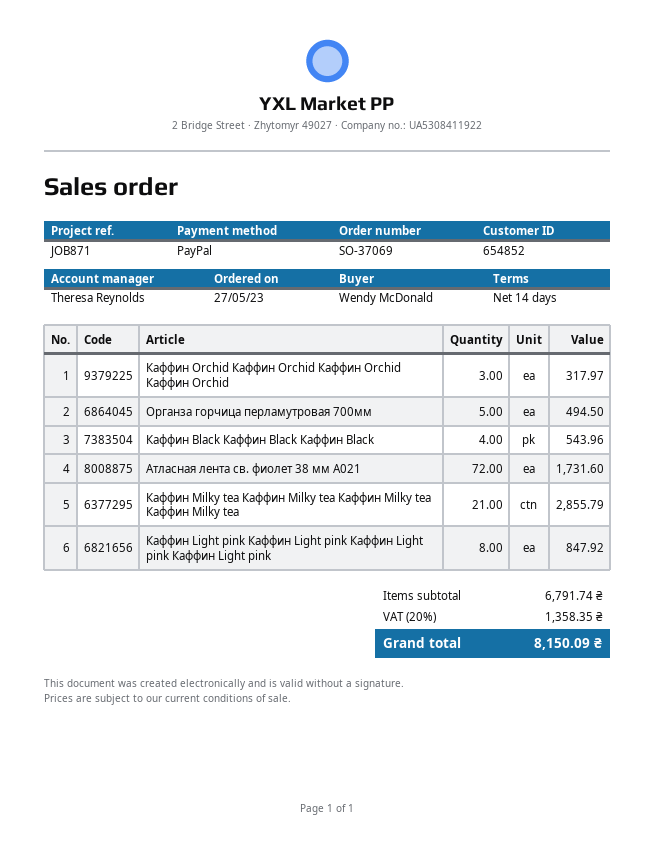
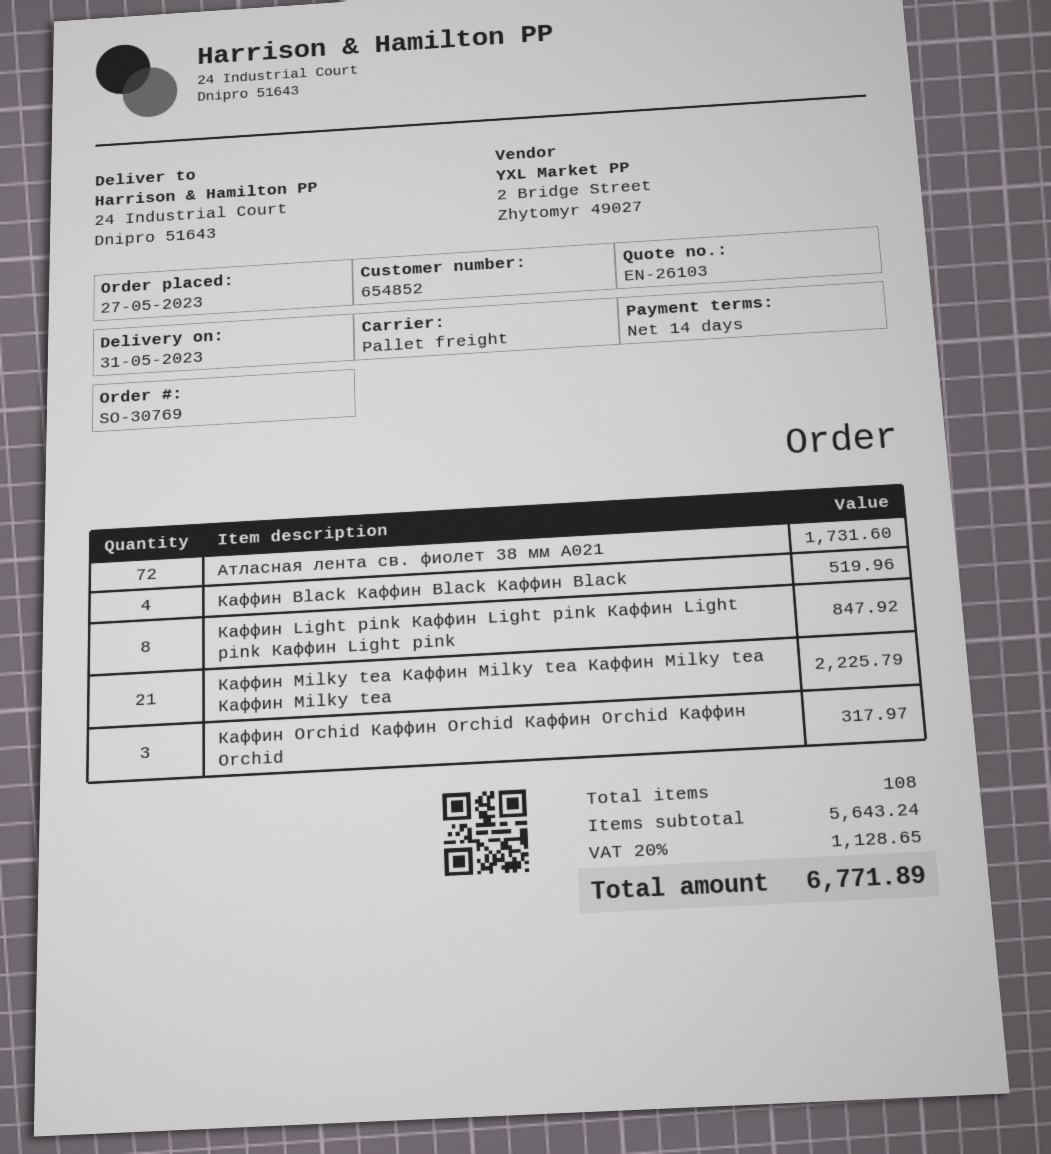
order number: SO-37069 -> SO-30769
Органза горчица перламутровая 700мм: 5 for 494.50 -> none
Каффин Black Каффин Black Каффин Black: 4 for 543.96 -> 4 for 519.96
Каффин Milky tea Каффин Milky tea Каффин Milky tea Каффин Milky tea: 21 for 2855.79 -> 21 for 2225.79
subtotal: 6791.74 -> 5643.24
tax: 20% = 1358.35 -> 20% = 1128.65
total: 8150.09 -> 6771.89

